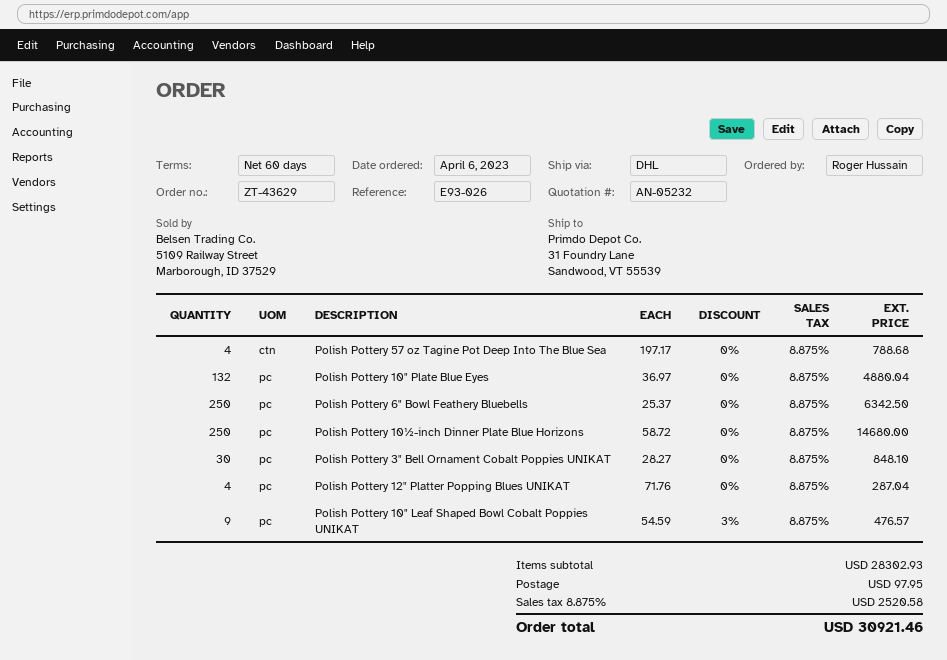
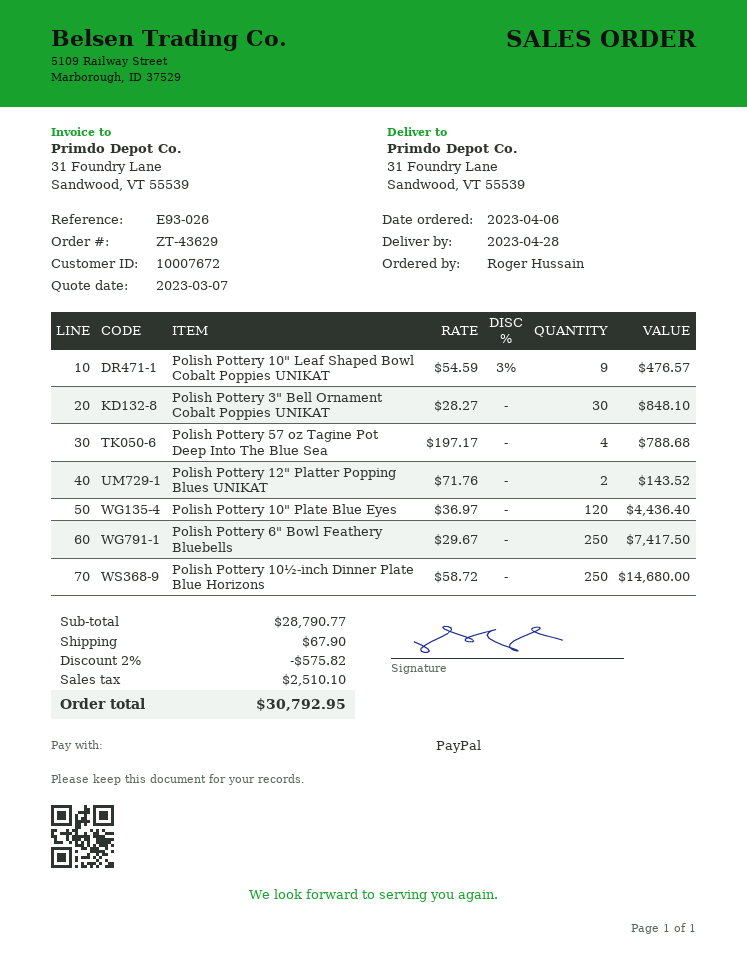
Polish Pottery 10" Plate Blue Eyes: 132 x 36.97 = 4880.04 -> 120 x 36.97 = 4436.40
Polish Pottery 6" Bowl Feathery Bluebells: 250 x 25.37 = 6342.50 -> 250 x 29.67 = 7417.50
Polish Pottery 12" Platter Popping Blues UNIKAT: 4 x 71.76 = 287.04 -> 2 x 71.76 = 143.52
subtotal: 28302.93 -> 28790.77
discount: none -> 2% = 575.82
shipping: 97.95 -> 67.90
tax: 2520.58 -> 2510.10
total: 30921.46 -> 30792.95

